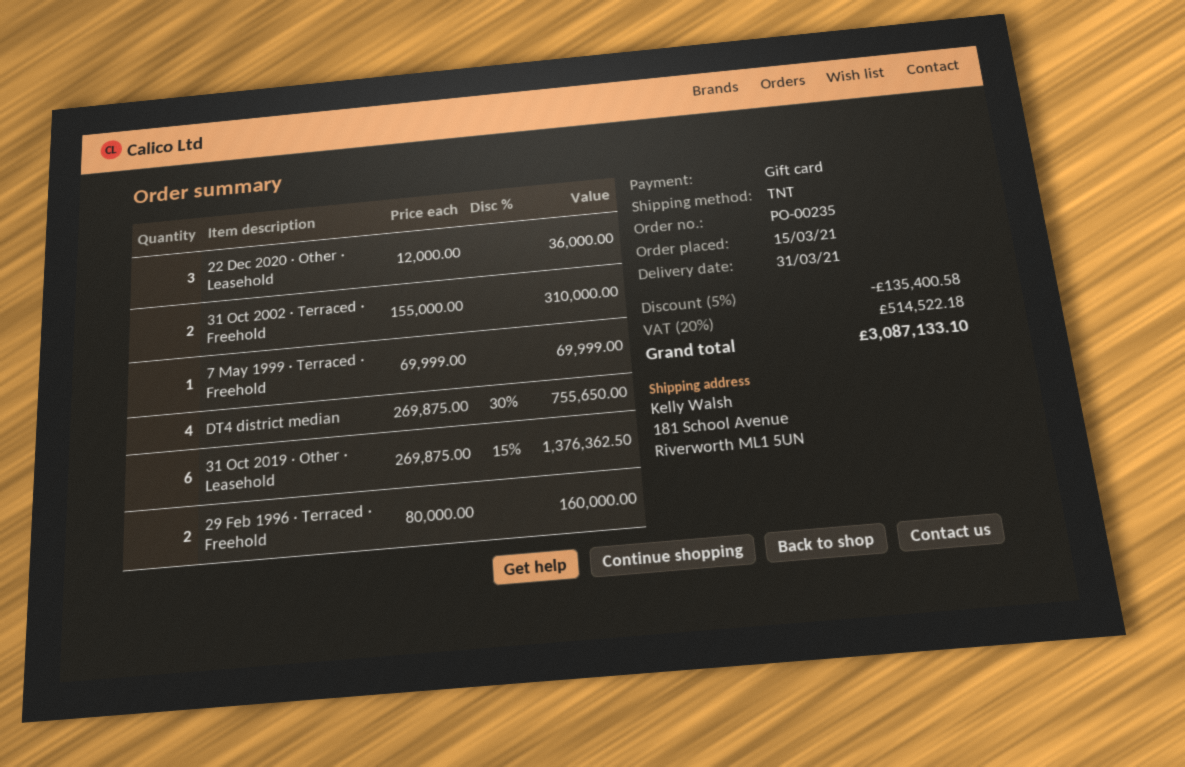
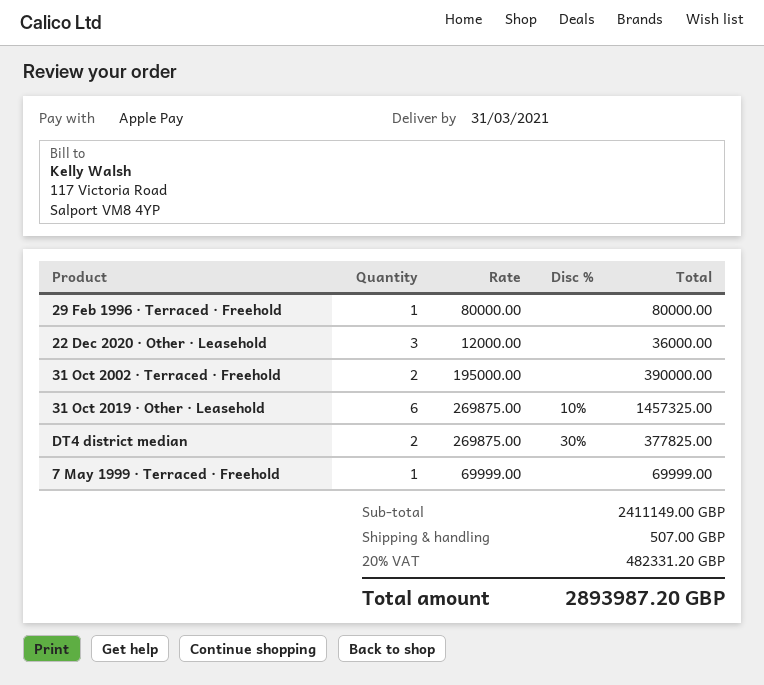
payment method: gift card -> Apple Pay
31 Oct 2002 · Terraced · Freehold: 2 x 155000.00 = 310000.00 -> 2 x 195000.00 = 390000.00
DT4 district median: 4 x 269875.00 - 30% = 755650.00 -> 2 x 269875.00 - 30% = 377825.00
31 Oct 2019 · Other · Leasehold: 6 x 269875.00 - 15% = 1376362.50 -> 6 x 269875.00 - 10% = 1457325.00
29 Feb 1996 · Terraced · Freehold: 2 x 80000.00 = 160000.00 -> 1 x 80000.00 = 80000.00
discount: 5% = 135400.58 -> none
shipping: none -> 507.00
tax: 20% = 514522.18 -> 20% = 482331.20
total: 3087133.10 -> 2893987.20

